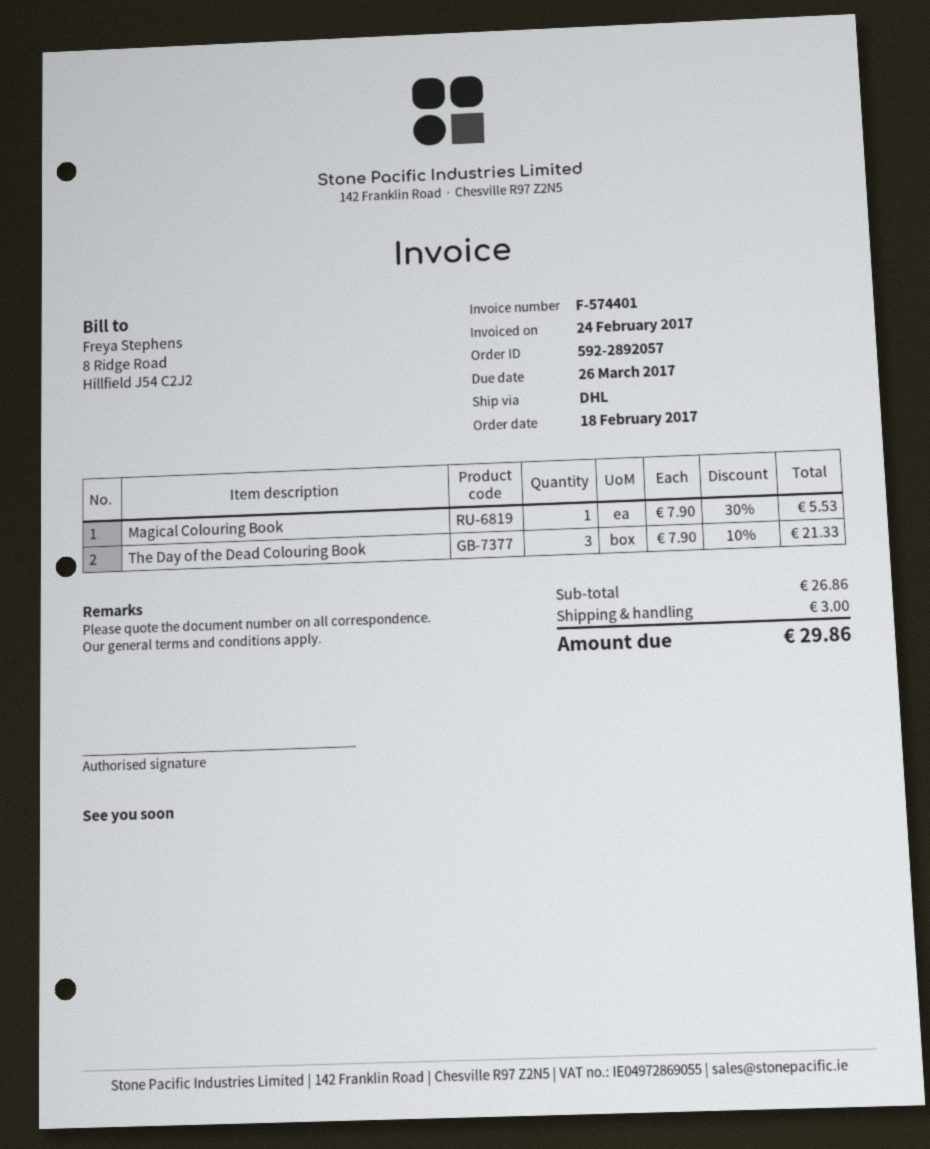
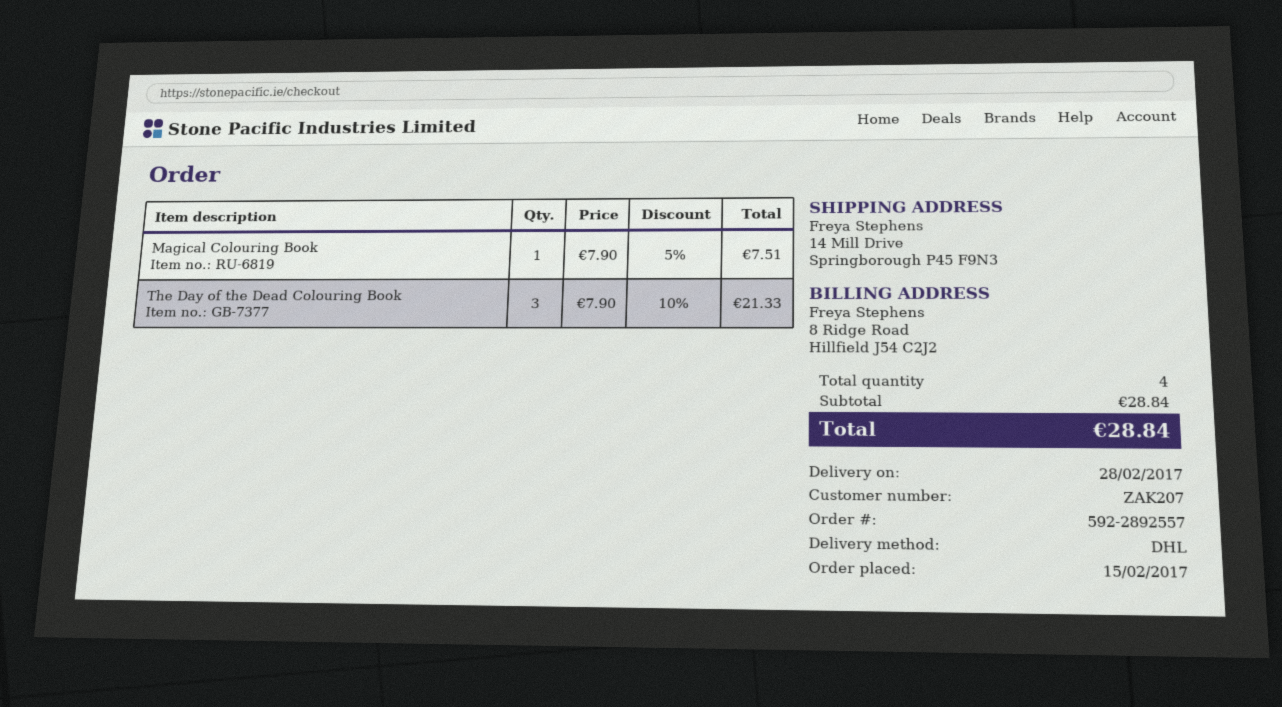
order number: 592-2892057 -> 592-2892557
order date: 2017-02-18 -> 2017-02-15
Magical Colouring Book: 1 x 7.90 - 30% = 5.53 -> 1 x 7.90 - 5% = 7.51
subtotal: 26.86 -> 28.84
shipping: 3.00 -> none
total: 29.86 -> 28.84

